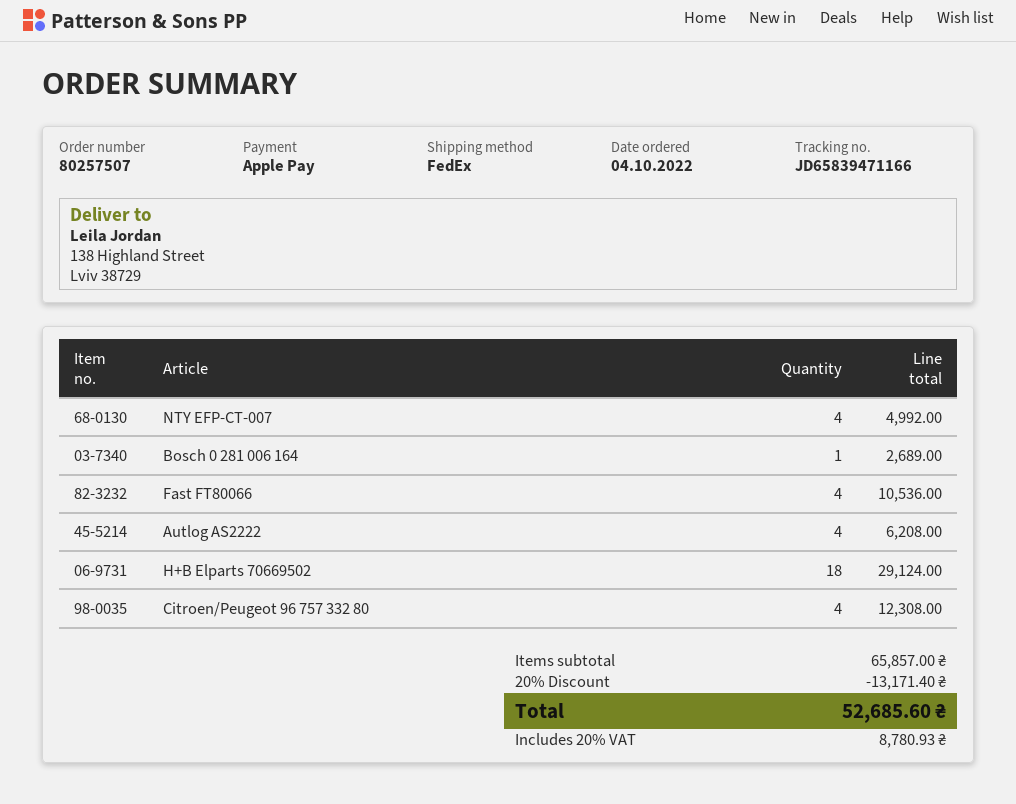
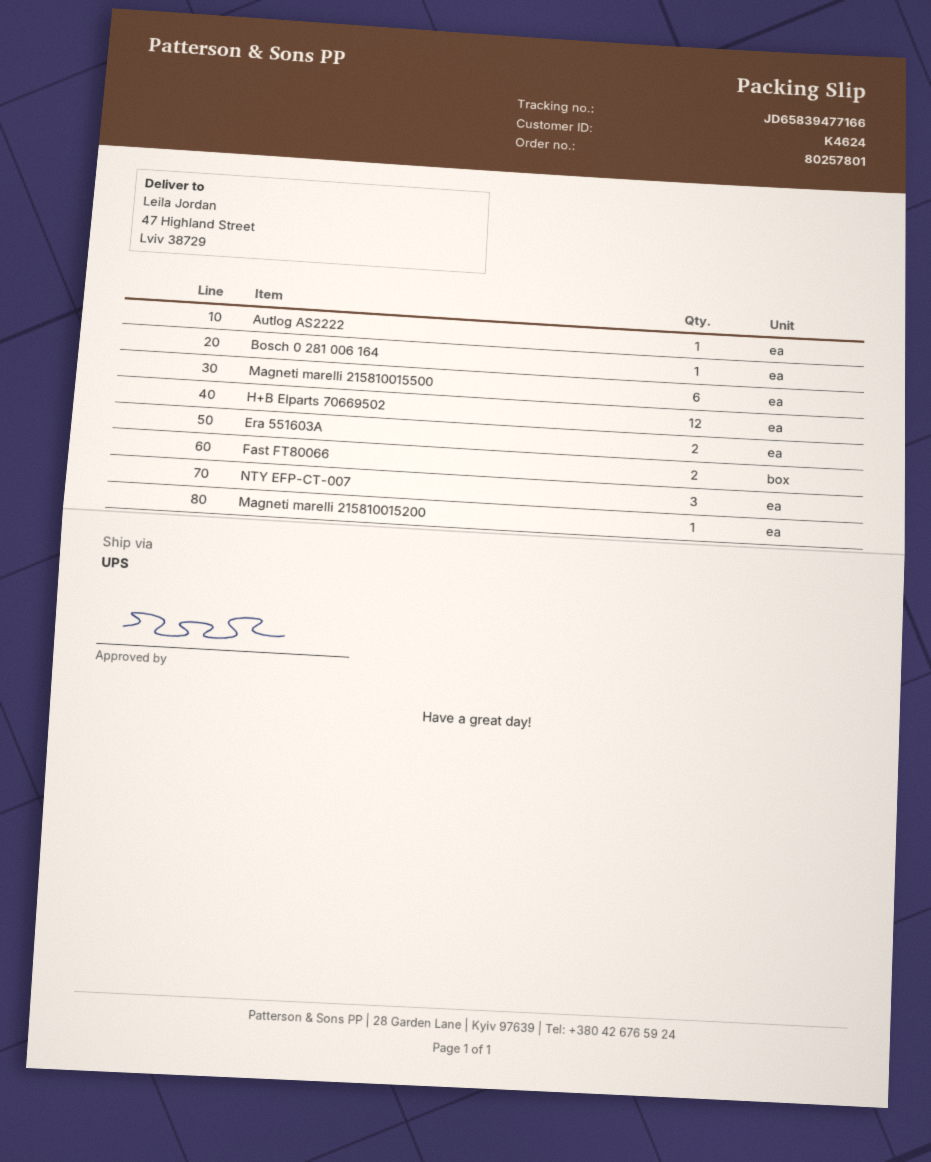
order number: 80257507 -> 80257801
shipping method: FedEx -> UPS
tracking number: JD65839471166 -> JD65839477166
ship to: 138 Highland Street, Lviv 38729 -> 47 Highland Street, Lviv 38729
NTY EFP-CT-007: 4 -> 3
Fast FT80066: 4 -> 2
Autlog AS2222: 4 -> 1
H+B Elparts 70669502: 18 -> 12
Citroen/Peugeot 96 757 332 80: 4 -> none
Magneti marelli 215810015500: none -> 6
Era 551603A: none -> 2
Magneti marelli 215810015200: none -> 1

